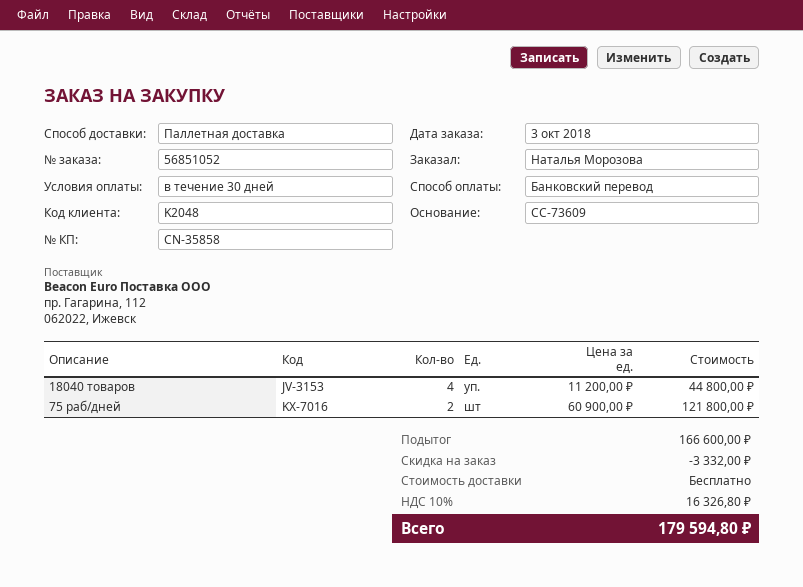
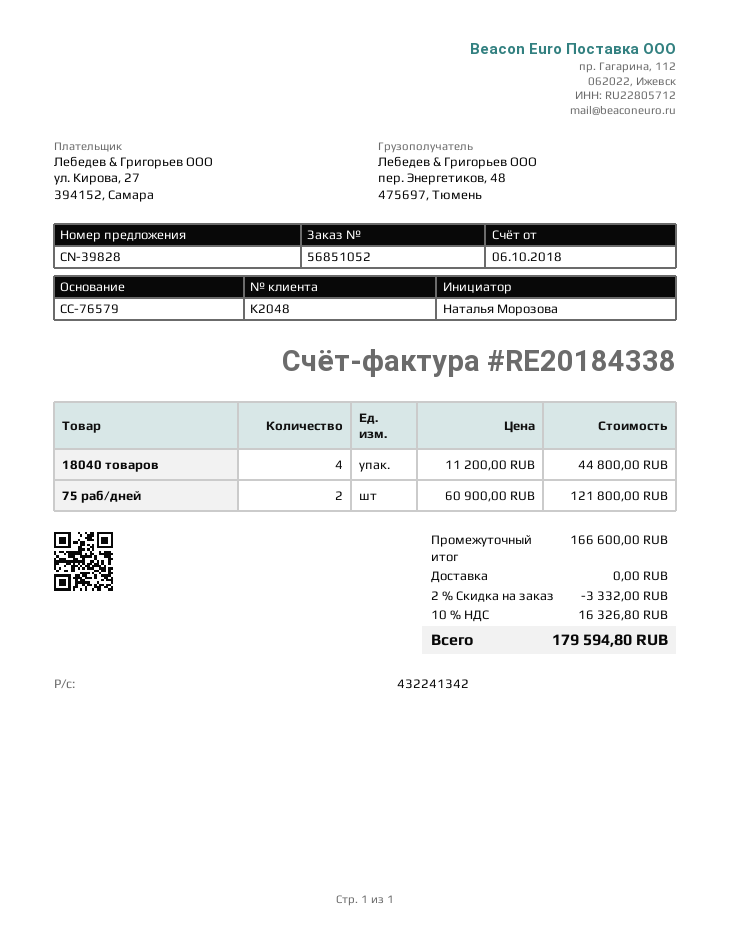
quote number: CN-35858 -> CN-39828
reference: CC-73609 -> CC-76579

